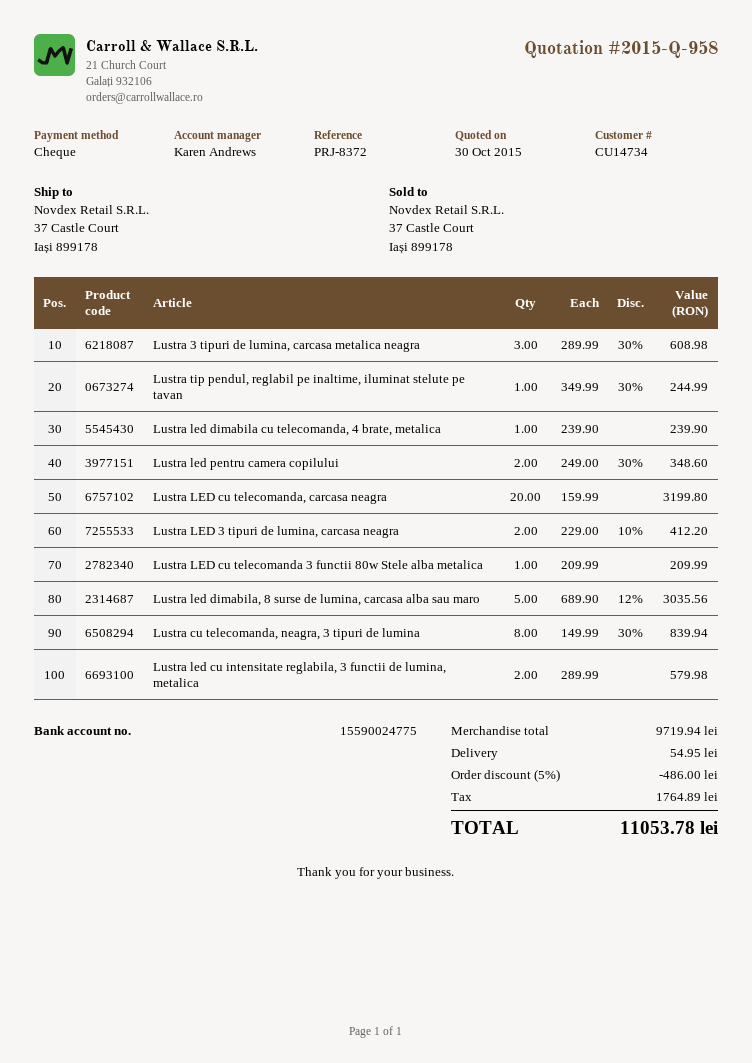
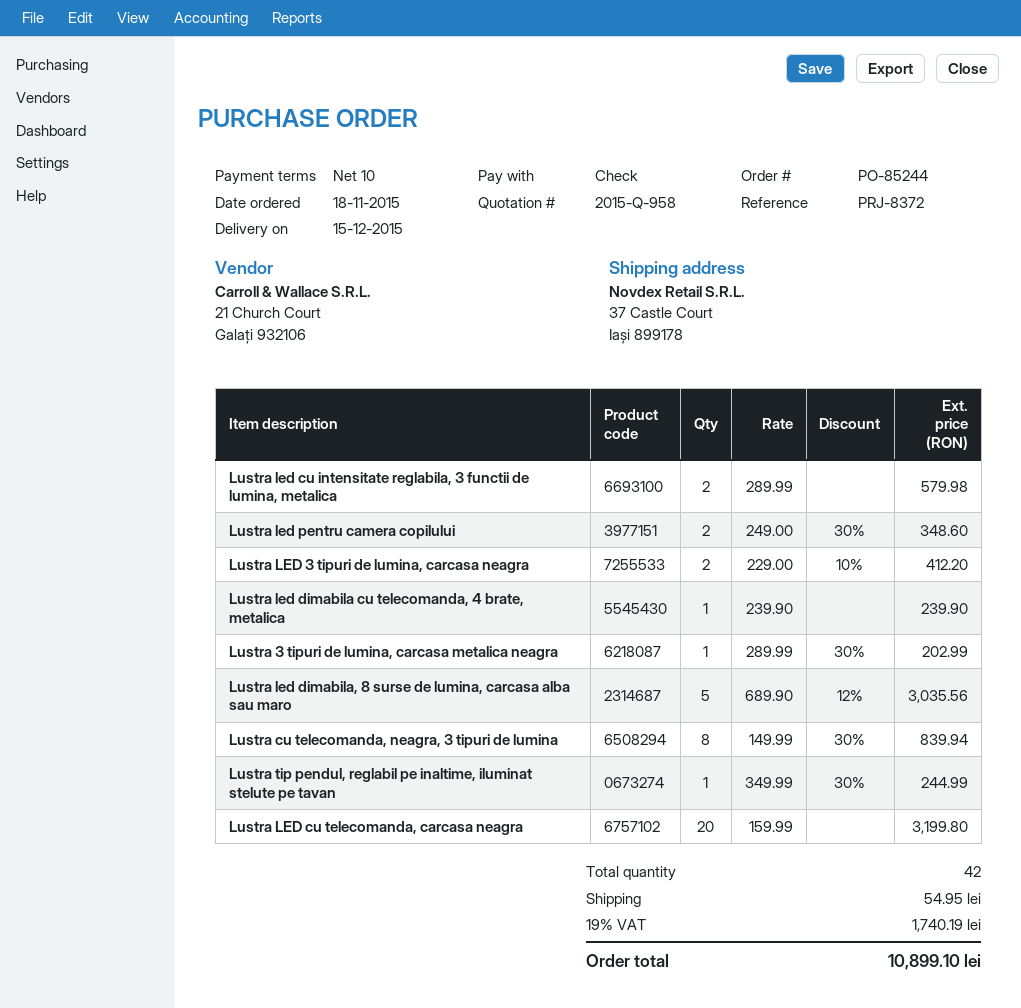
Lustra 3 tipuri de lumina, carcasa metalica neagra: 3 x 289.99 - 30% = 608.98 -> 1 x 289.99 - 30% = 202.99
Lustra LED cu telecomanda 3 functii 80w Stele alba metalica: 1 x 209.99 = 209.99 -> none
discount: 5% = 486.00 -> none
tax: 1764.89 -> 1740.19
total: 11053.78 -> 10899.10

